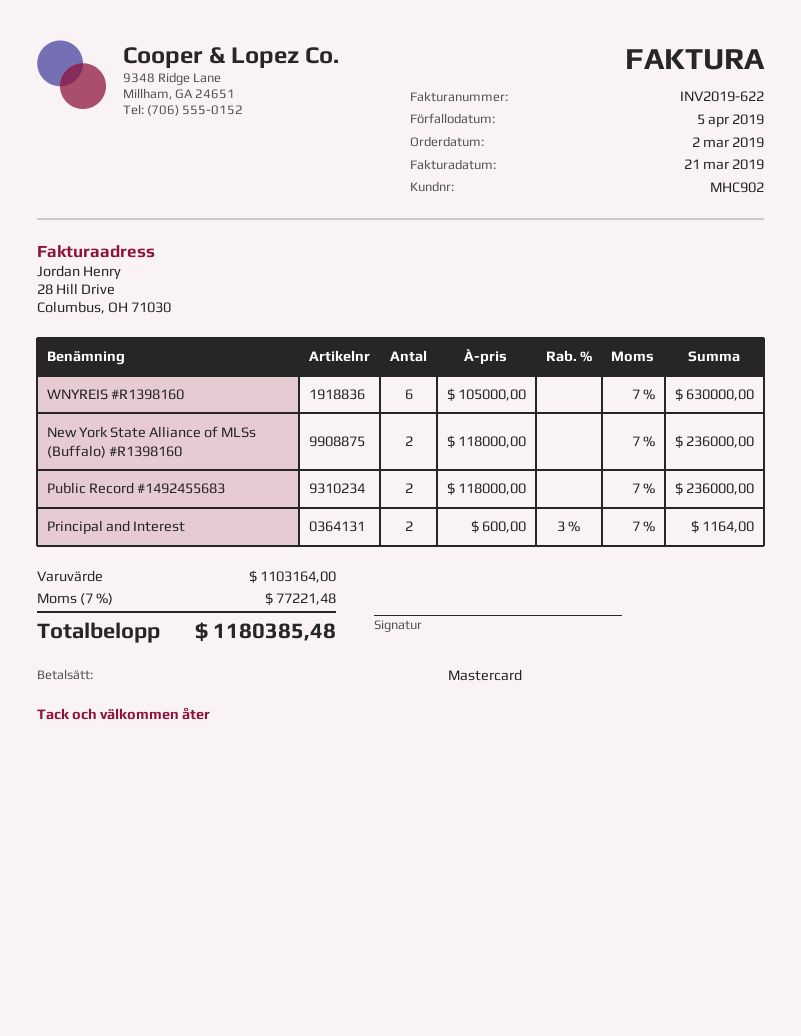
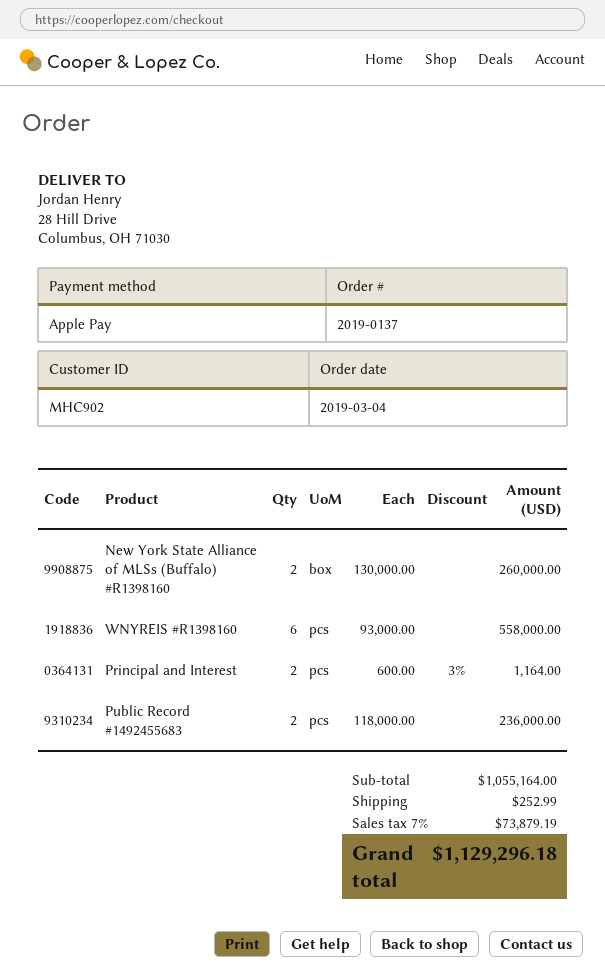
order date: 2019-03-02 -> 2019-03-04
payment method: Mastercard -> Apple Pay
WNYREIS #R1398160: 6 x 105000.00 = 630000.00 -> 6 x 93000.00 = 558000.00
New York State Alliance of MLSs (Buffalo) #R1398160: 2 x 118000.00 = 236000.00 -> 2 x 130000.00 = 260000.00
subtotal: 1103164.00 -> 1055164.00
shipping: none -> 252.99
tax: 7% = 77221.48 -> 7% = 73879.19
total: 1180385.48 -> 1129296.18

